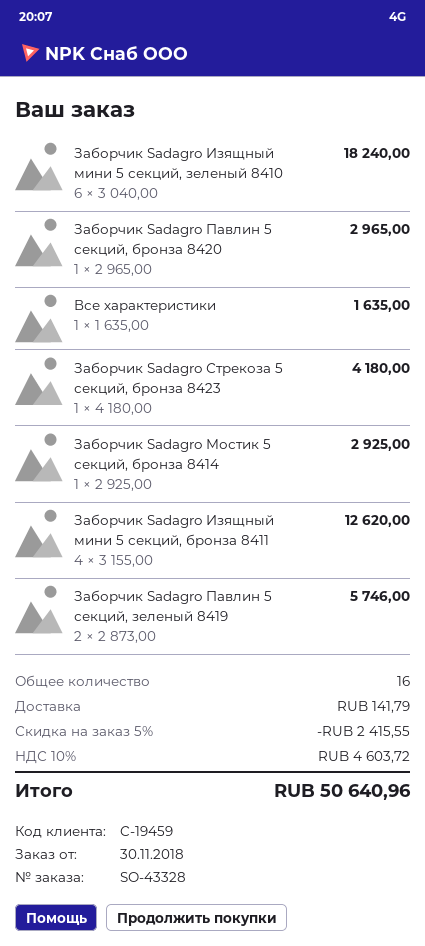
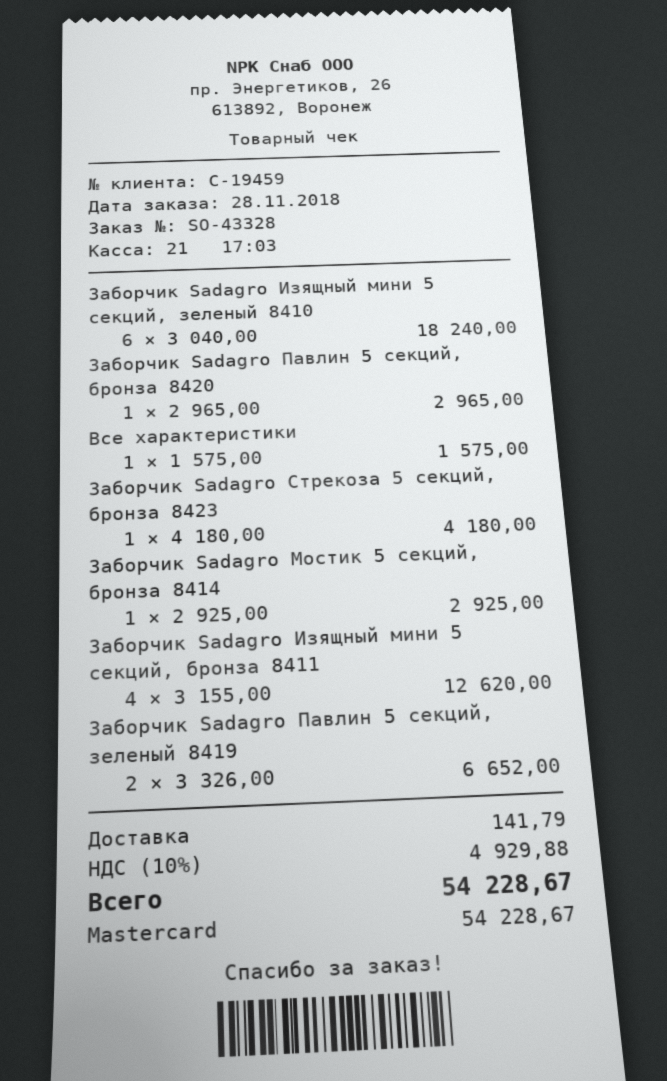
order date: 2018-11-30 -> 2018-11-28
Все характеристики: 1 x 1635.00 = 1635.00 -> 1 x 1575.00 = 1575.00
Заборчик Sadagro Павлин 5 секций, зеленый 8419: 2 x 2873.00 = 5746.00 -> 2 x 3326.00 = 6652.00
discount: 5% = 2415.55 -> none
tax: 10% = 4603.72 -> 10% = 4929.88
total: 50640.96 -> 54228.67

